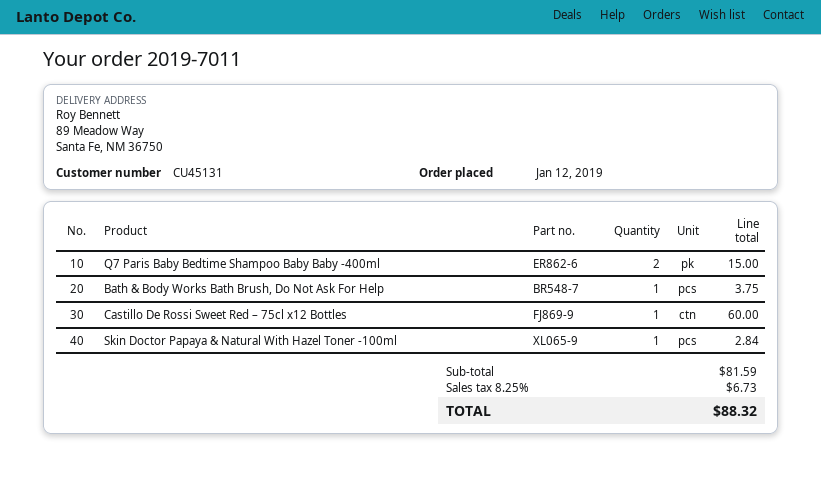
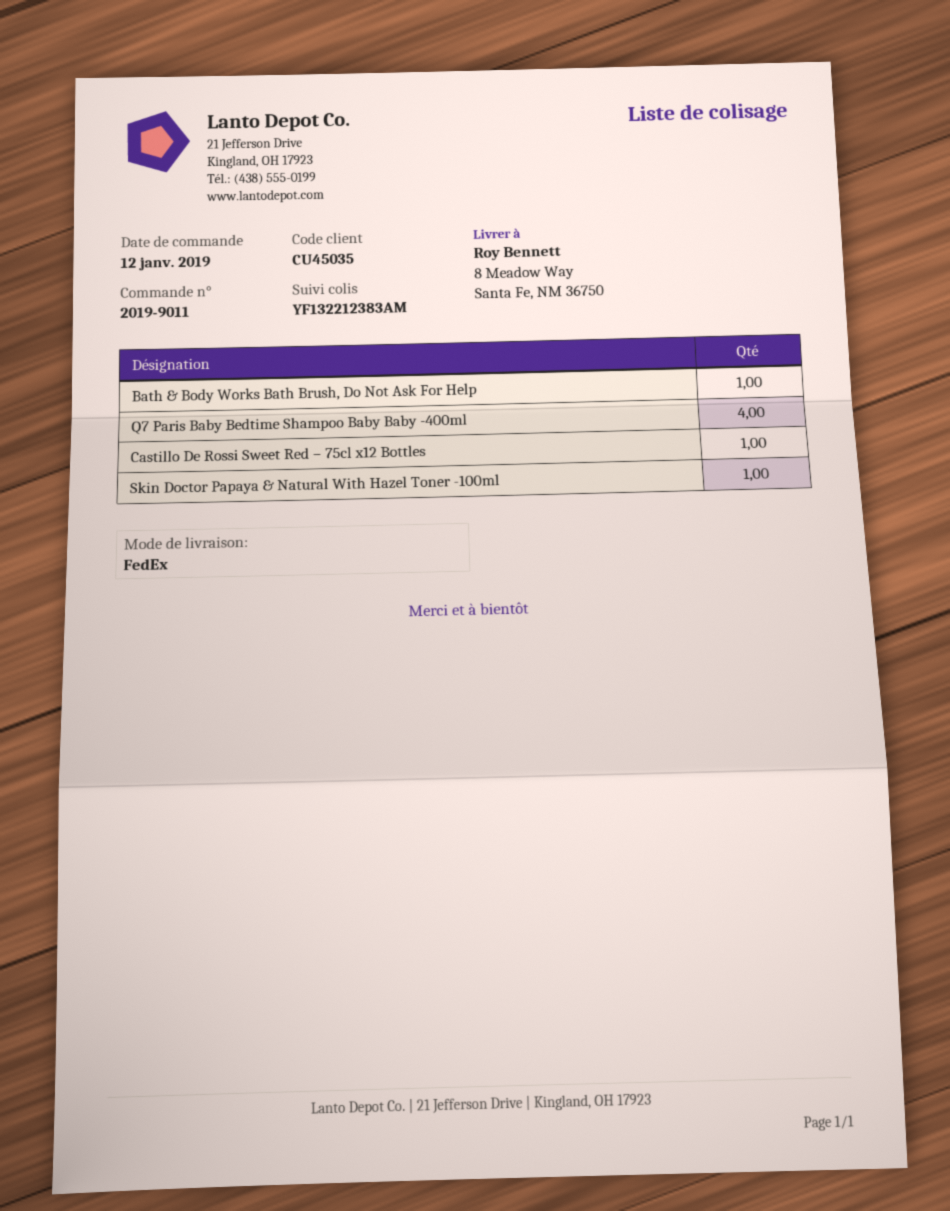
order number: 2019-7011 -> 2019-9011
customer number: CU45131 -> CU45035
ship to: 89 Meadow Way, Santa Fe, NM 36750 -> 8 Meadow Way, Santa Fe, NM 36750
Q7 Paris Baby Bedtime Shampoo Baby Baby -400ml: 2 -> 4

